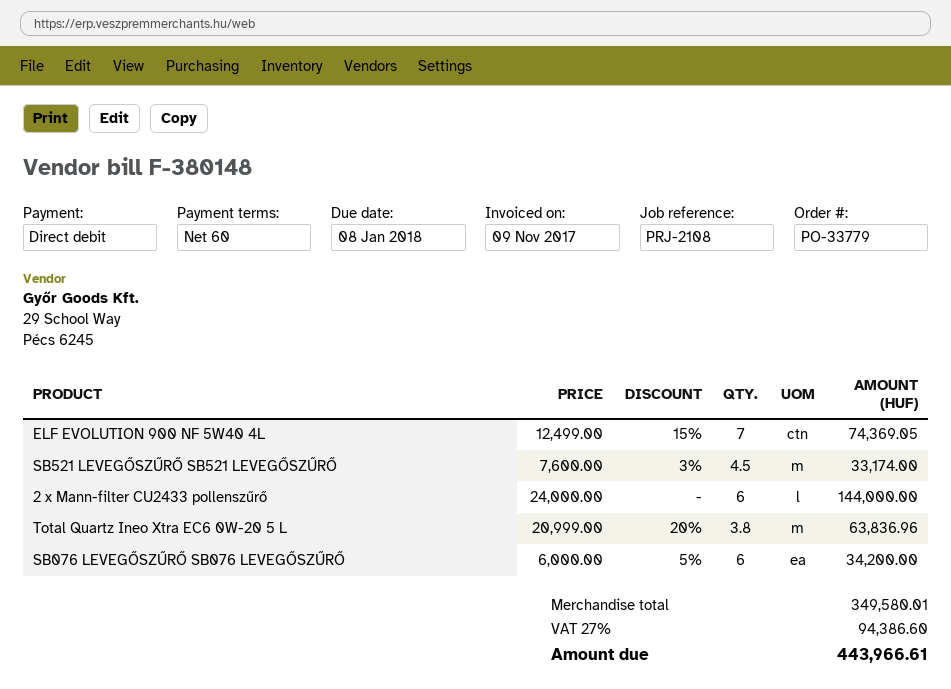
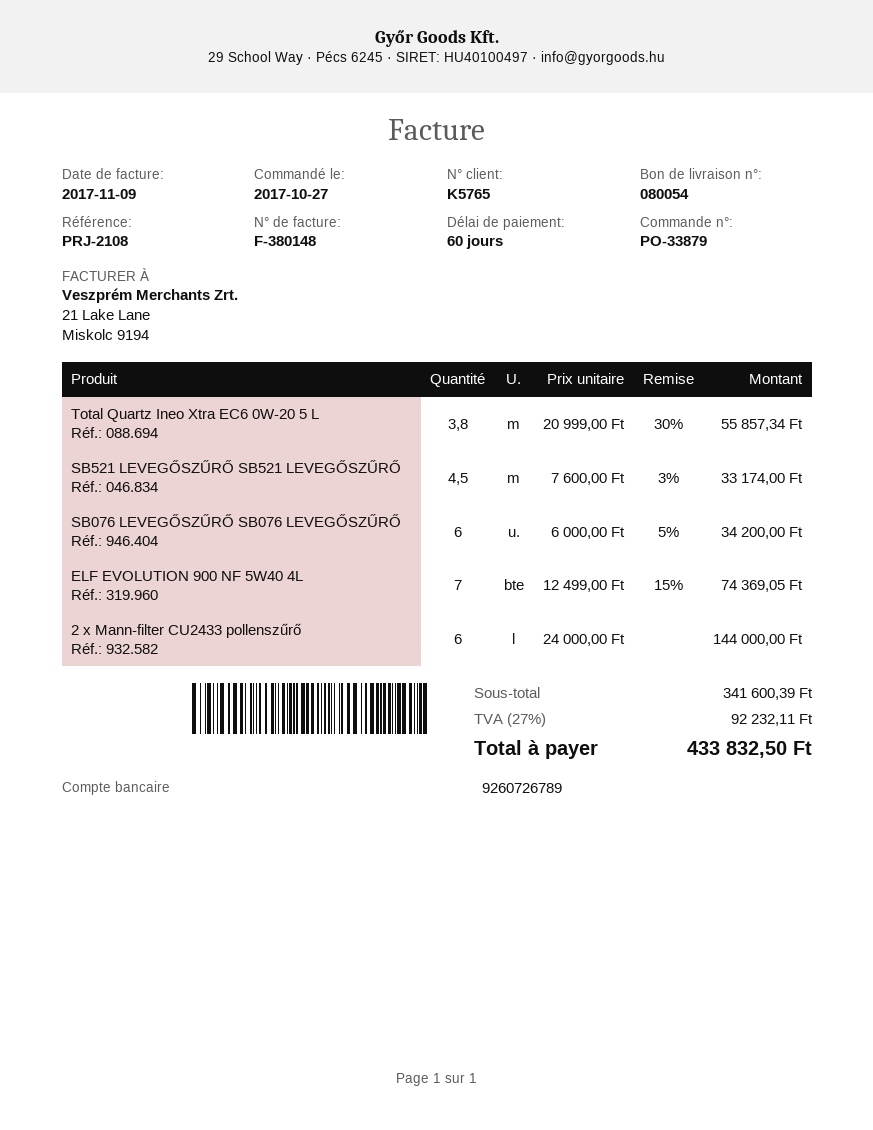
order number: PO-33779 -> PO-33879
Total Quartz Ineo Xtra EC6 0W-20 5 L: 3.8 x 20999.00 - 20% = 63836.96 -> 3.8 x 20999.00 - 30% = 55857.34
subtotal: 349580.01 -> 341600.39
tax: 27% = 94386.60 -> 27% = 92232.11
total: 443966.61 -> 433832.50

